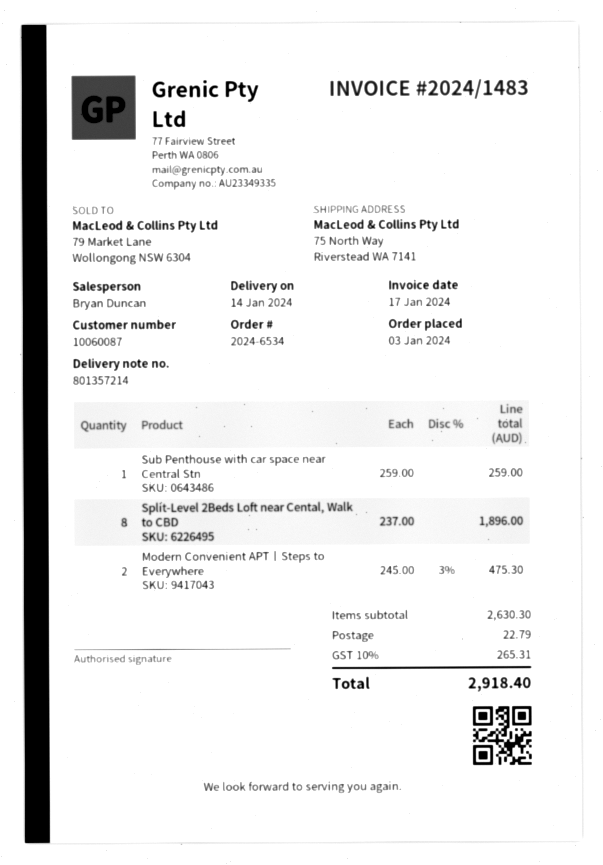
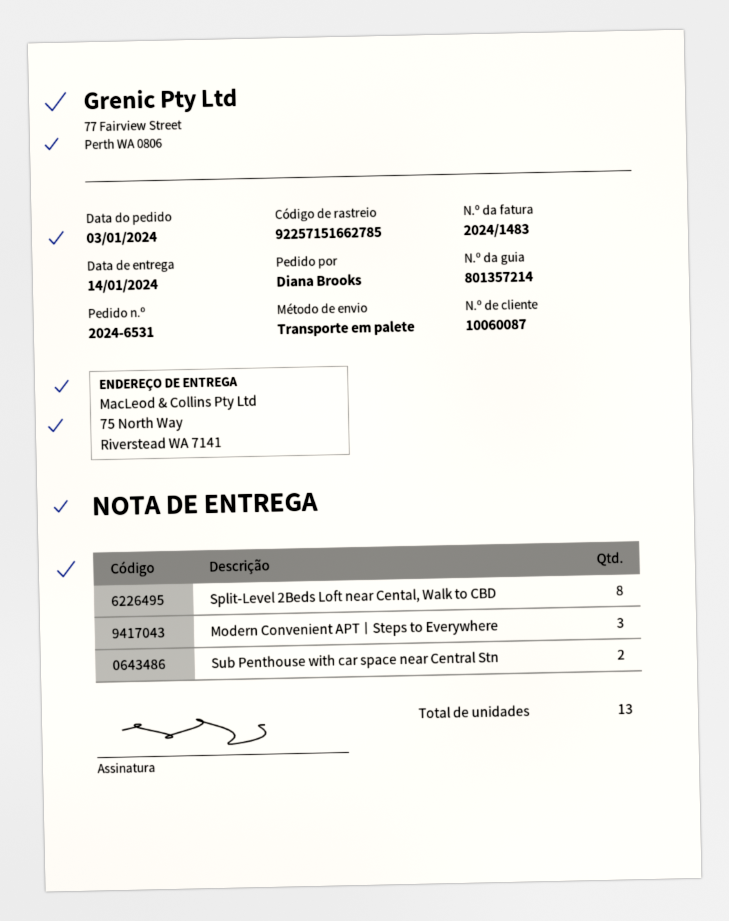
order number: 2024-6534 -> 2024-6531
Sub Penthouse with car space near Central Stn: 1 -> 2
Modern Convenient APT丨Steps to Everywhere: 2 -> 3

